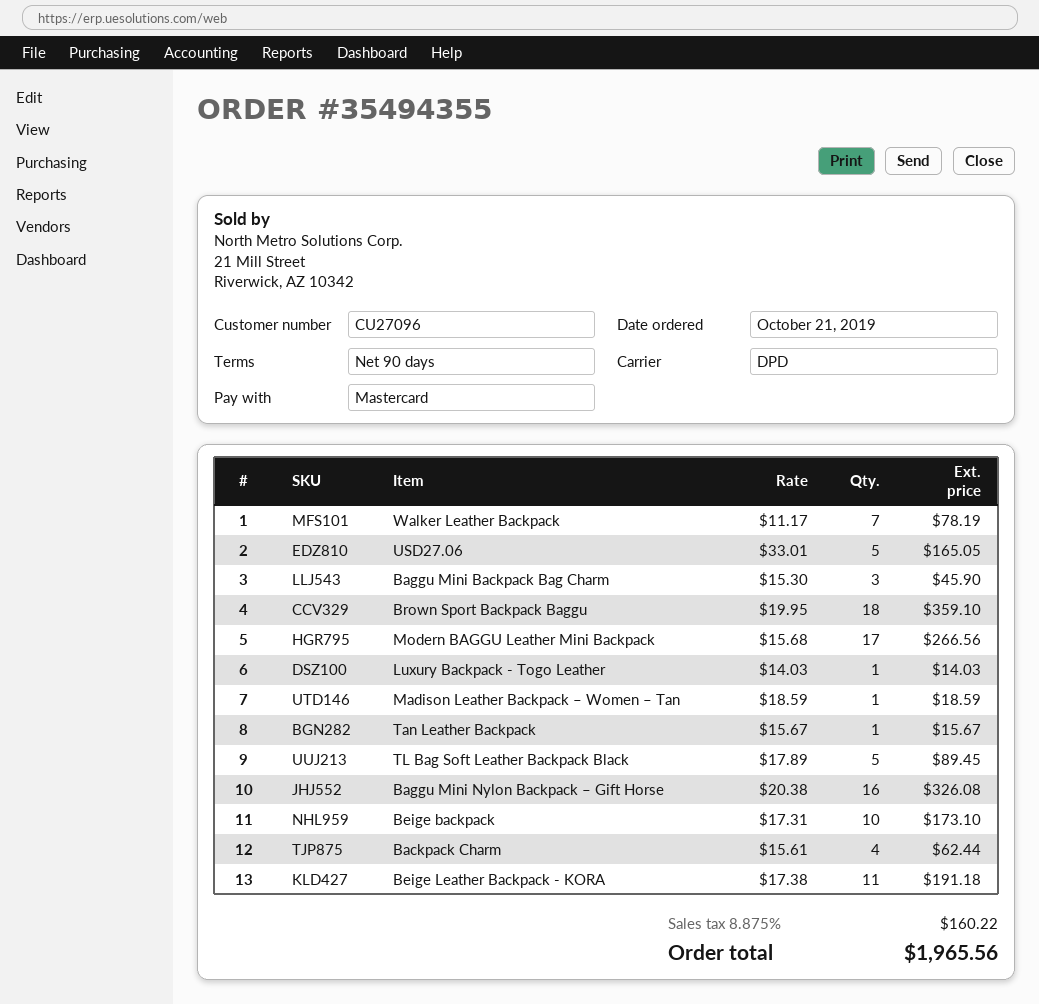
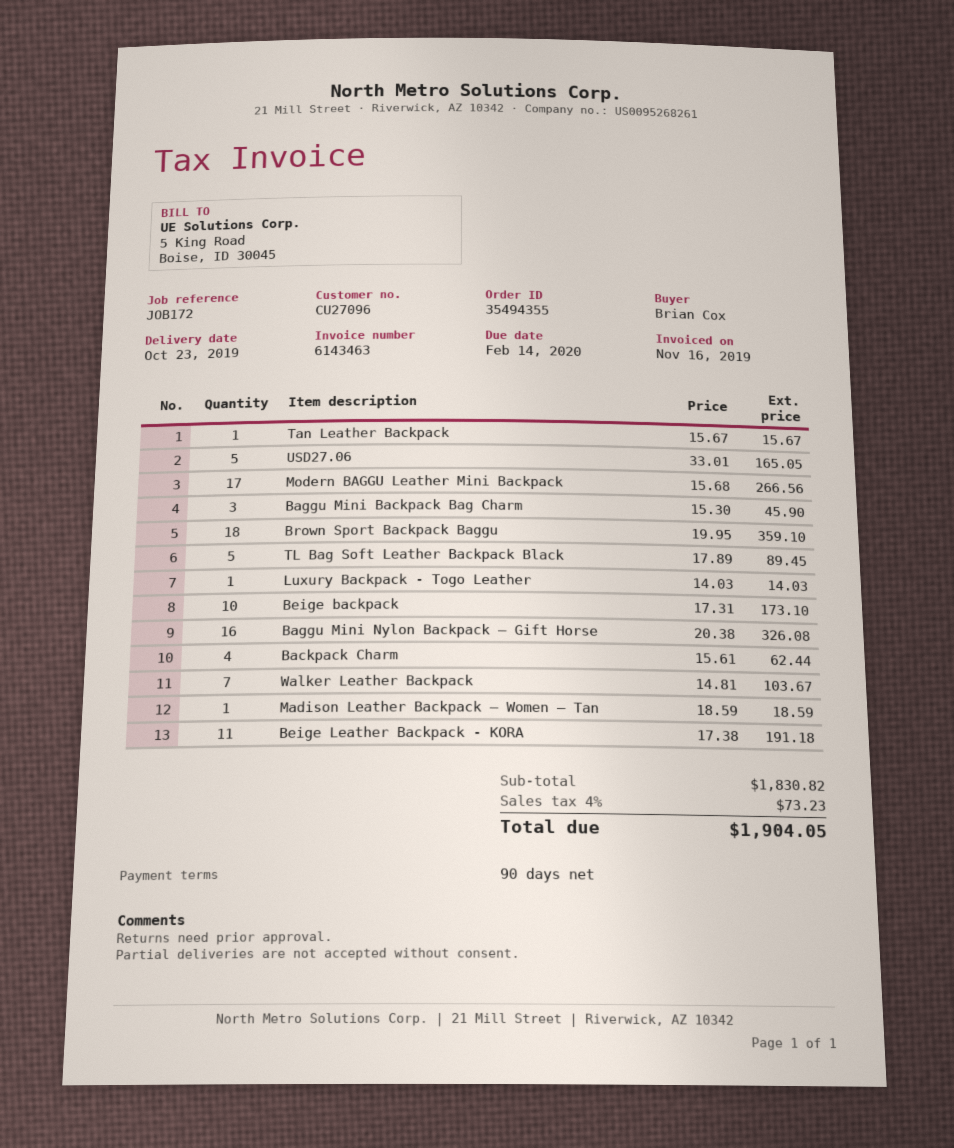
Walker Leather Backpack: 7 x 11.17 = 78.19 -> 7 x 14.81 = 103.67
tax: 8.875% = 160.22 -> 4% = 73.23
total: 1965.56 -> 1904.05

